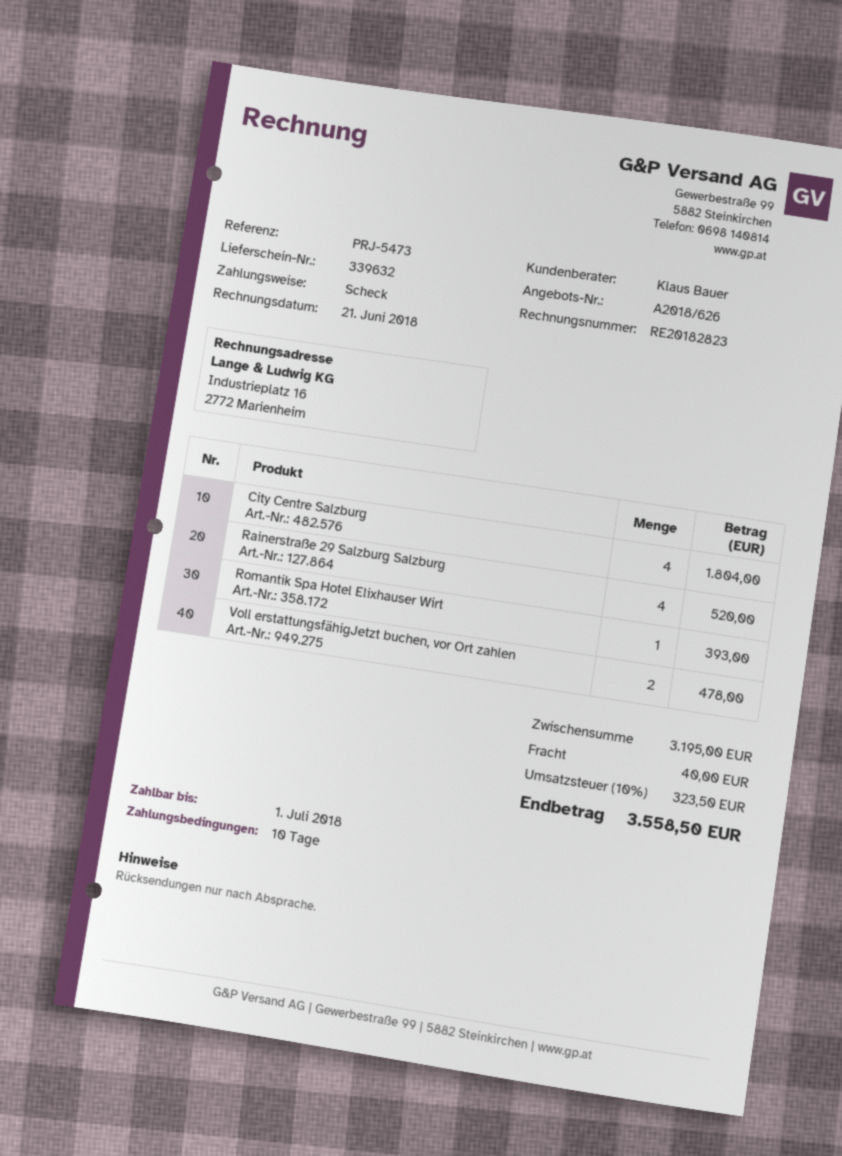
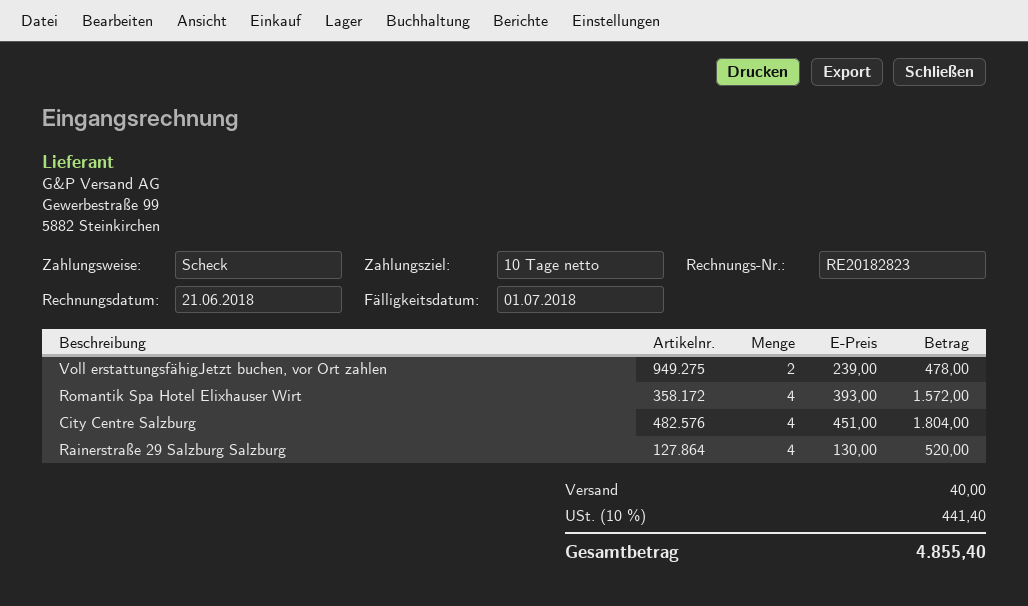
Romantik Spa Hotel Elixhauser Wirt: 1 for 393.00 -> 4 for 1572.00
tax: 10% = 323.50 -> 10% = 441.40
total: 3558.50 -> 4855.40

